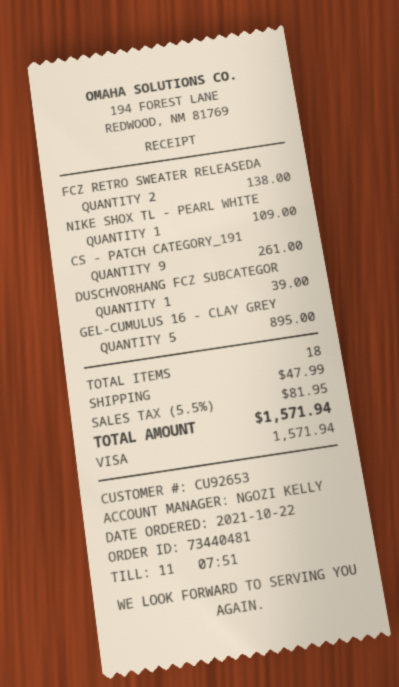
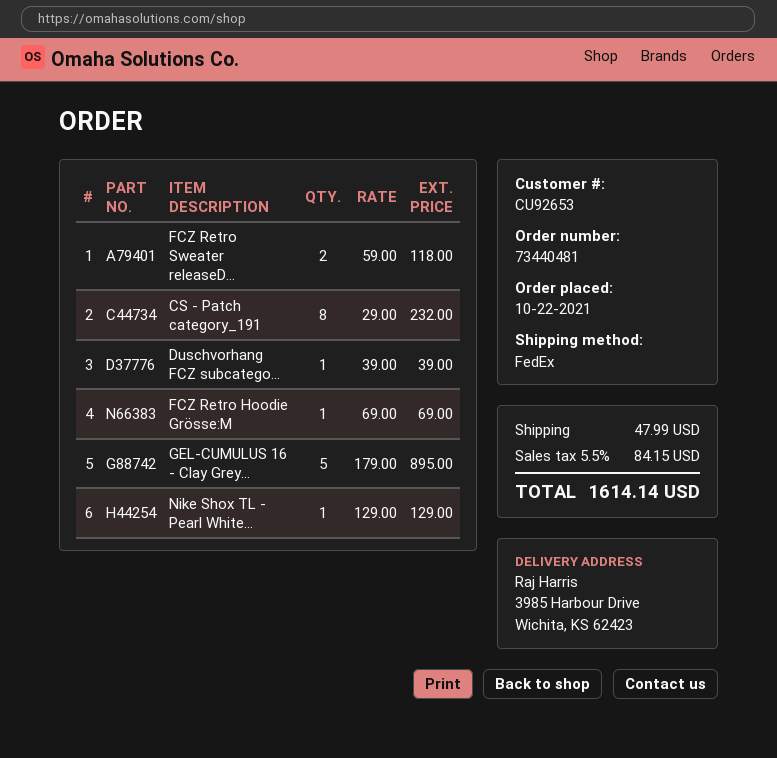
FCZ RETRO SWEATER RELEASEDA: 2 for 138.00 -> 2 for 118.00
NIKE SHOX TL - PEARL WHITE: 1 for 109.00 -> 1 for 129.00
CS - PATCH CATEGORY_191: 9 for 261.00 -> 8 for 232.00
FCZ Retro Hoodie Grösse:M: none -> 1 for 69.00
tax: 5.5% = 81.95 -> 5.5% = 84.15
total: 1571.94 -> 1614.14

